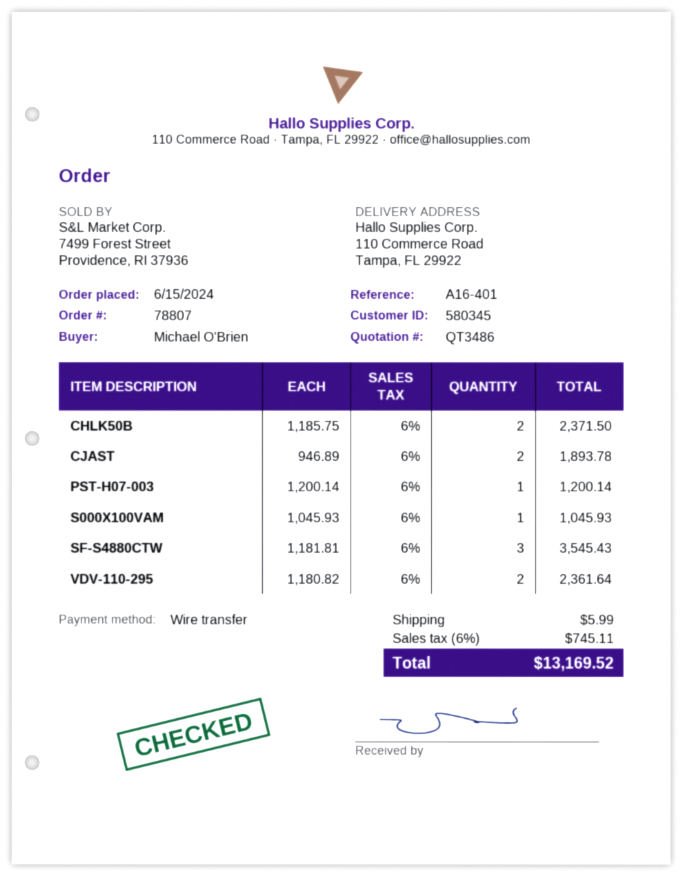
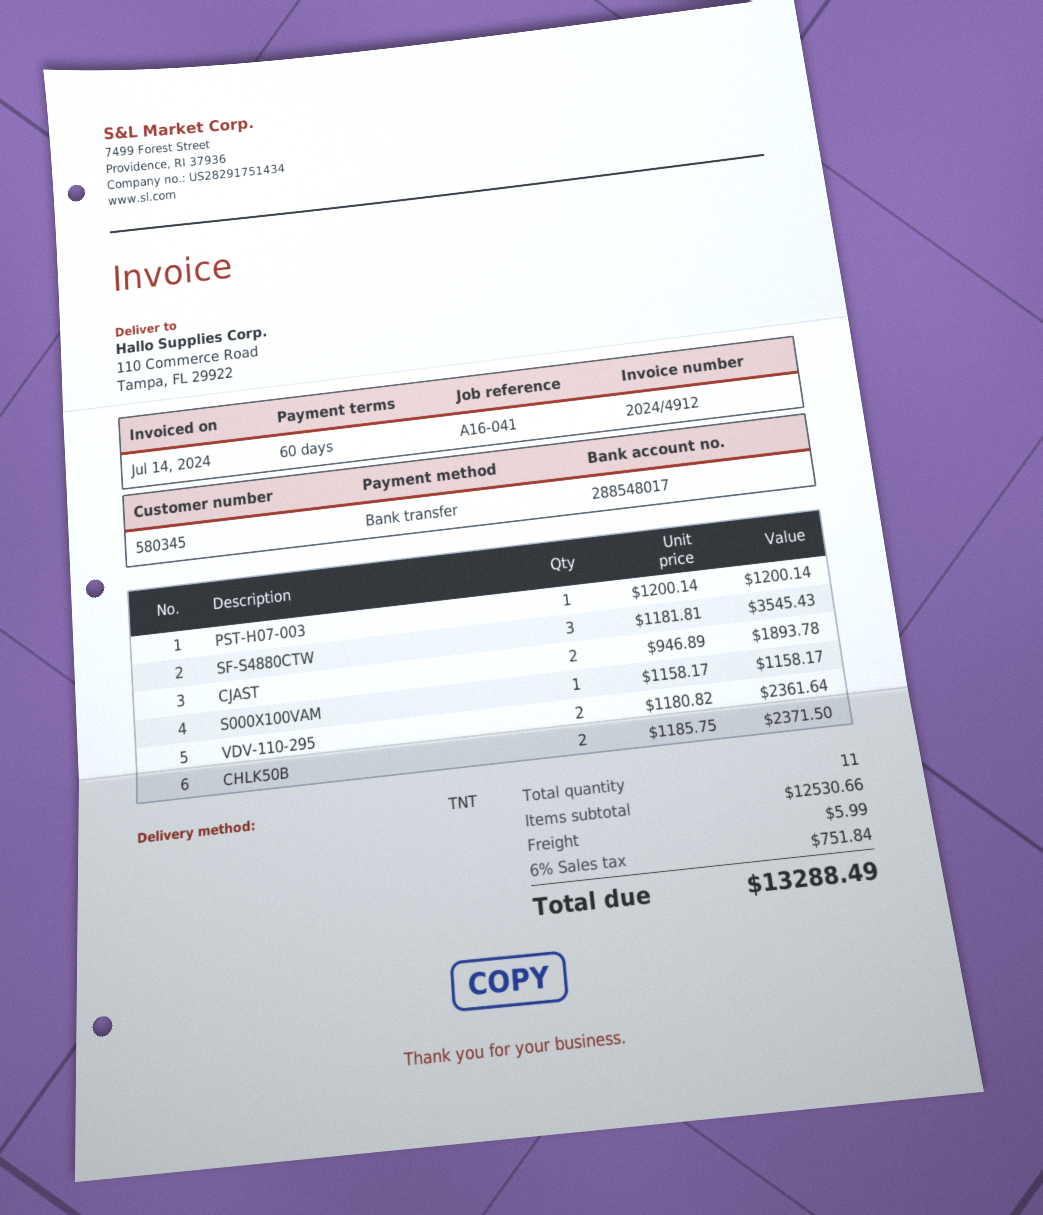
reference: A16-401 -> A16-041
S000X100VAM: 1 x 1045.93 = 1045.93 -> 1 x 1158.17 = 1158.17
tax: 6% = 745.11 -> 6% = 751.84
total: 13169.52 -> 13288.49

